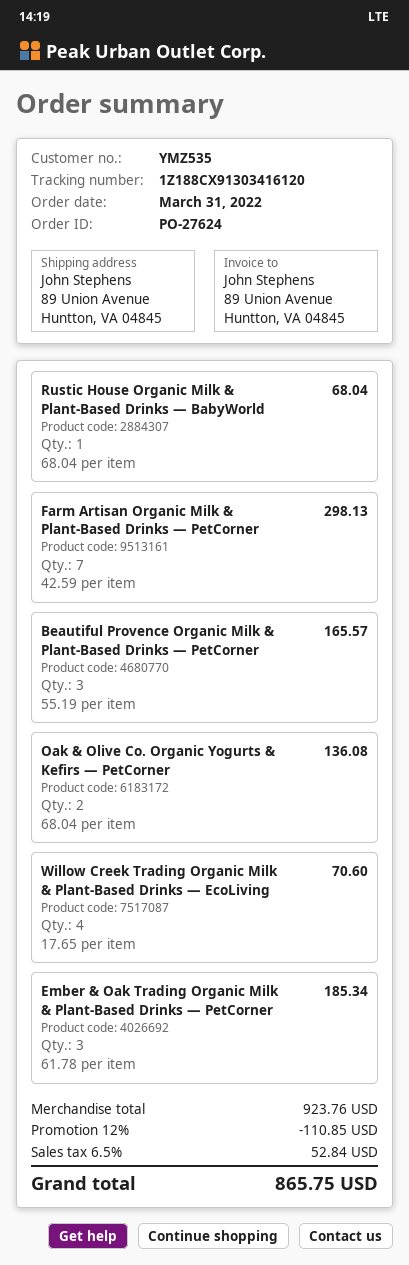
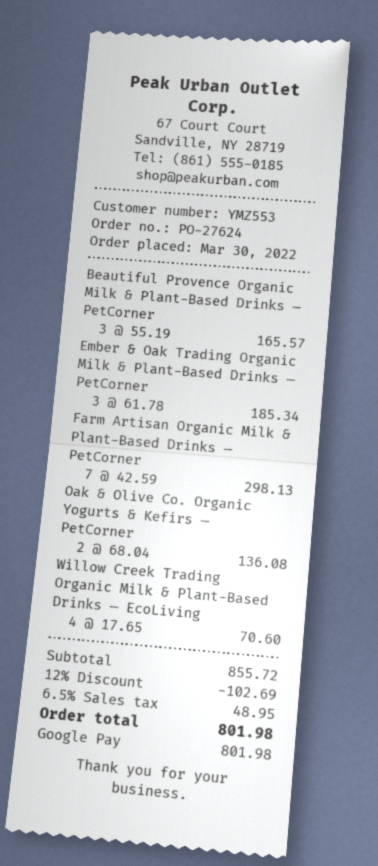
order date: 2022-03-31 -> 2022-03-30
customer number: YMZ535 -> YMZ553
Rustic House Organic Milk & Plant-Based Drinks — BabyWorld: 1 x 68.04 = 68.04 -> none
subtotal: 923.76 -> 855.72
discount: 12% = 110.85 -> 12% = 102.69
tax: 6.5% = 52.84 -> 6.5% = 48.95
total: 865.75 -> 801.98

